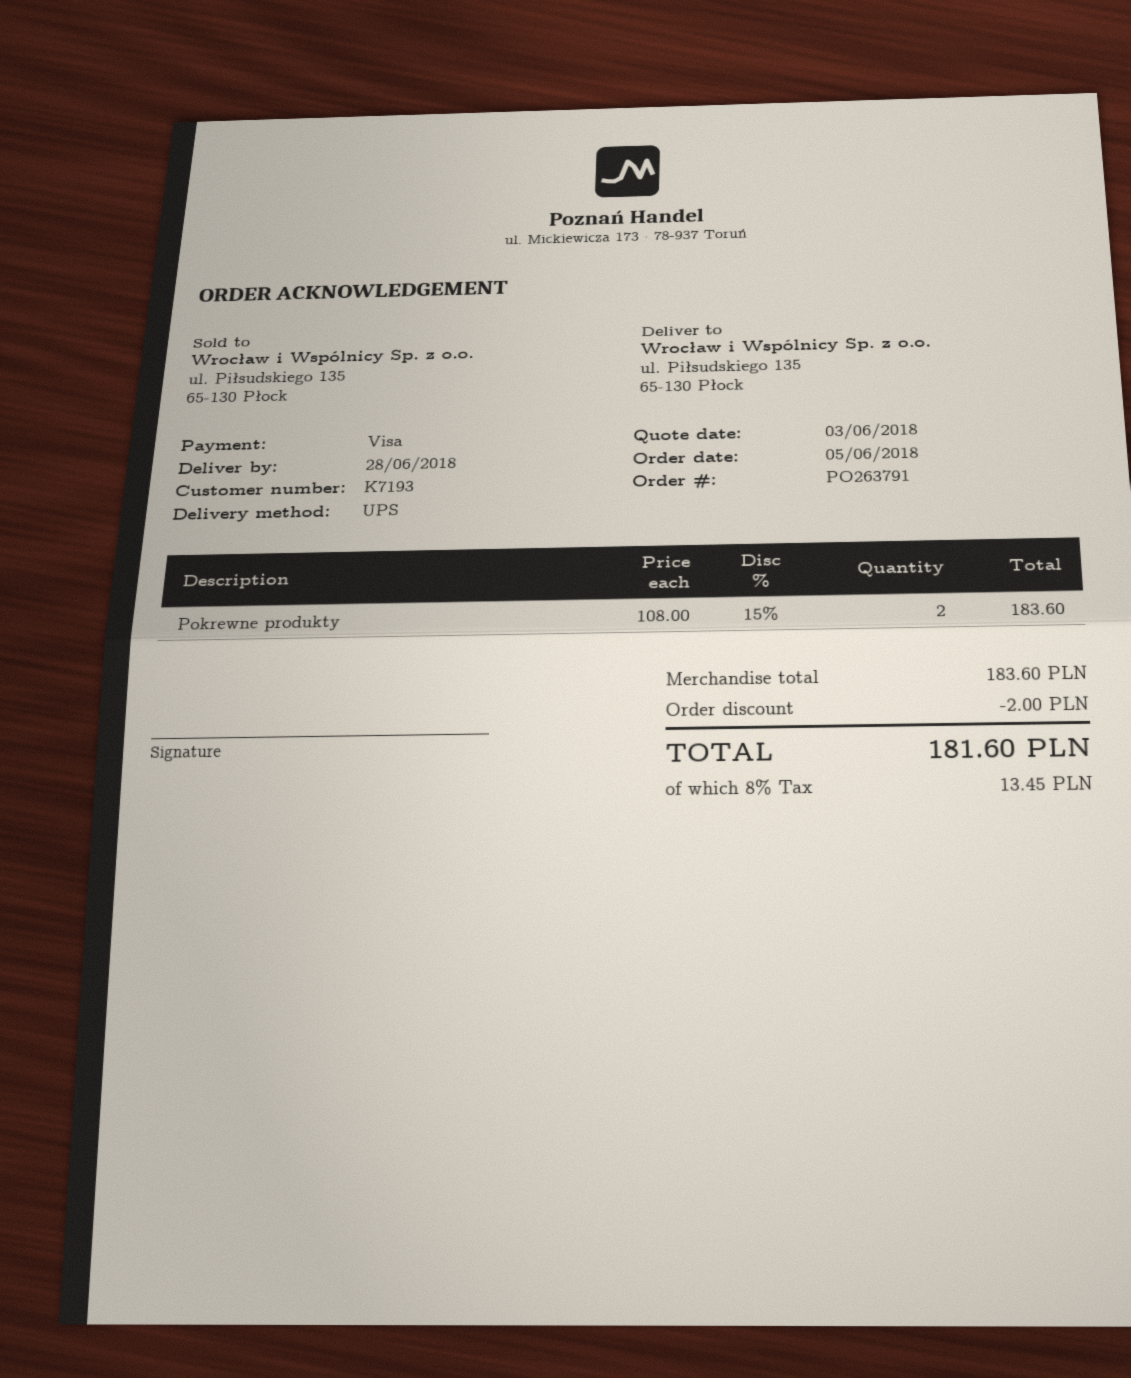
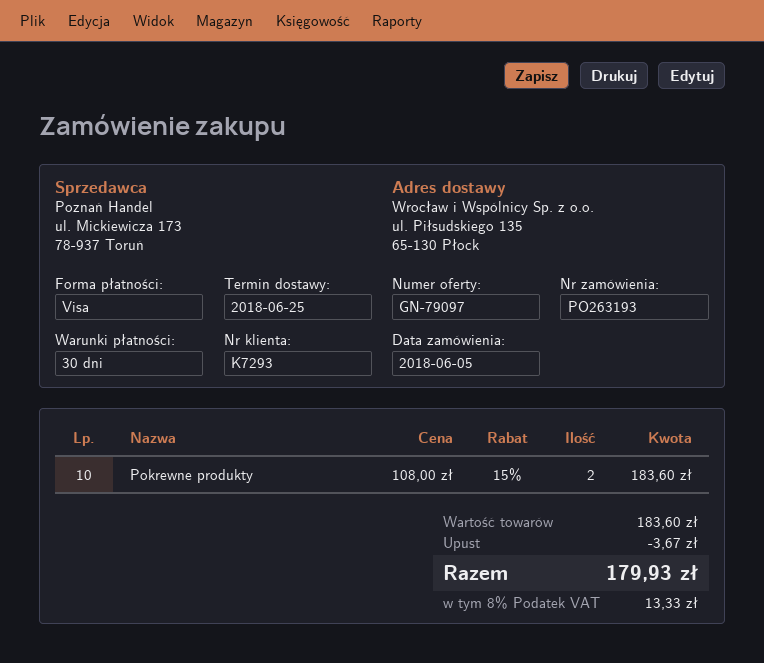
order number: PO263791 -> PO263193
delivery date: 2018-06-28 -> 2018-06-25
customer number: K7193 -> K7293
discount: 2.00 -> 3.67
tax: 8% = 13.45 -> 8% = 13.33
total: 181.60 -> 179.93

